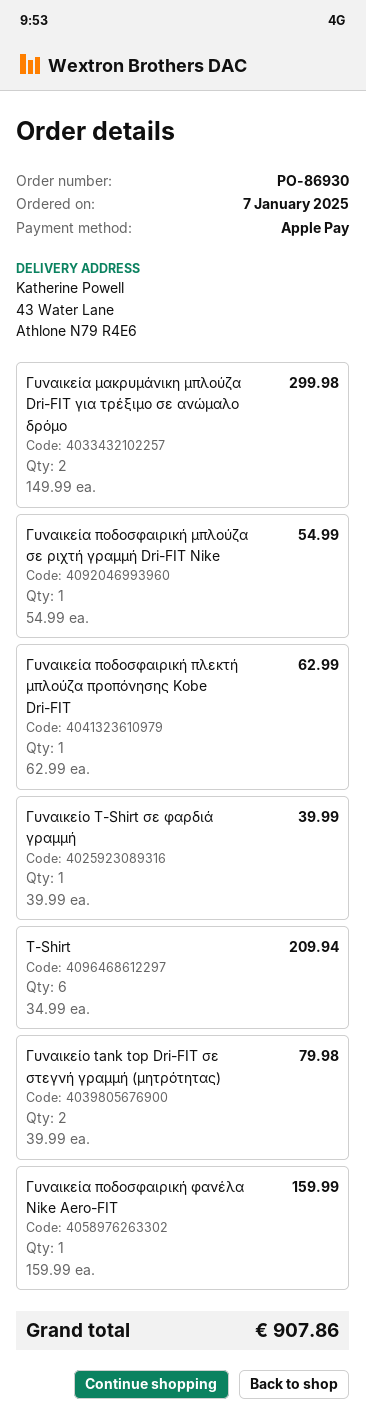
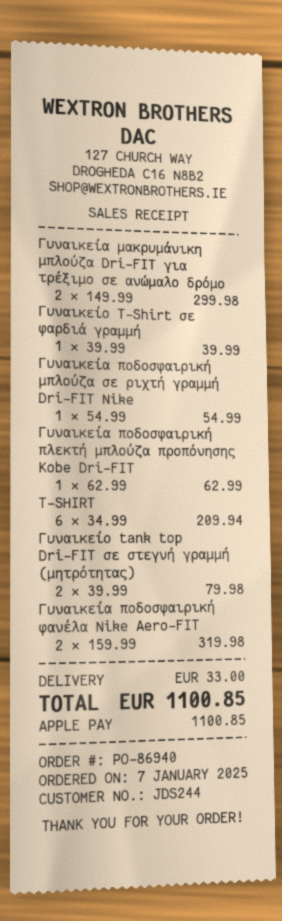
order number: PO-86930 -> PO-86940
Γυναικεία ποδοσφαιρική φανέλα Nike Aero-FIT: 1 x 159.99 = 159.99 -> 2 x 159.99 = 319.98
shipping: none -> 33.00
total: 907.86 -> 1100.85

